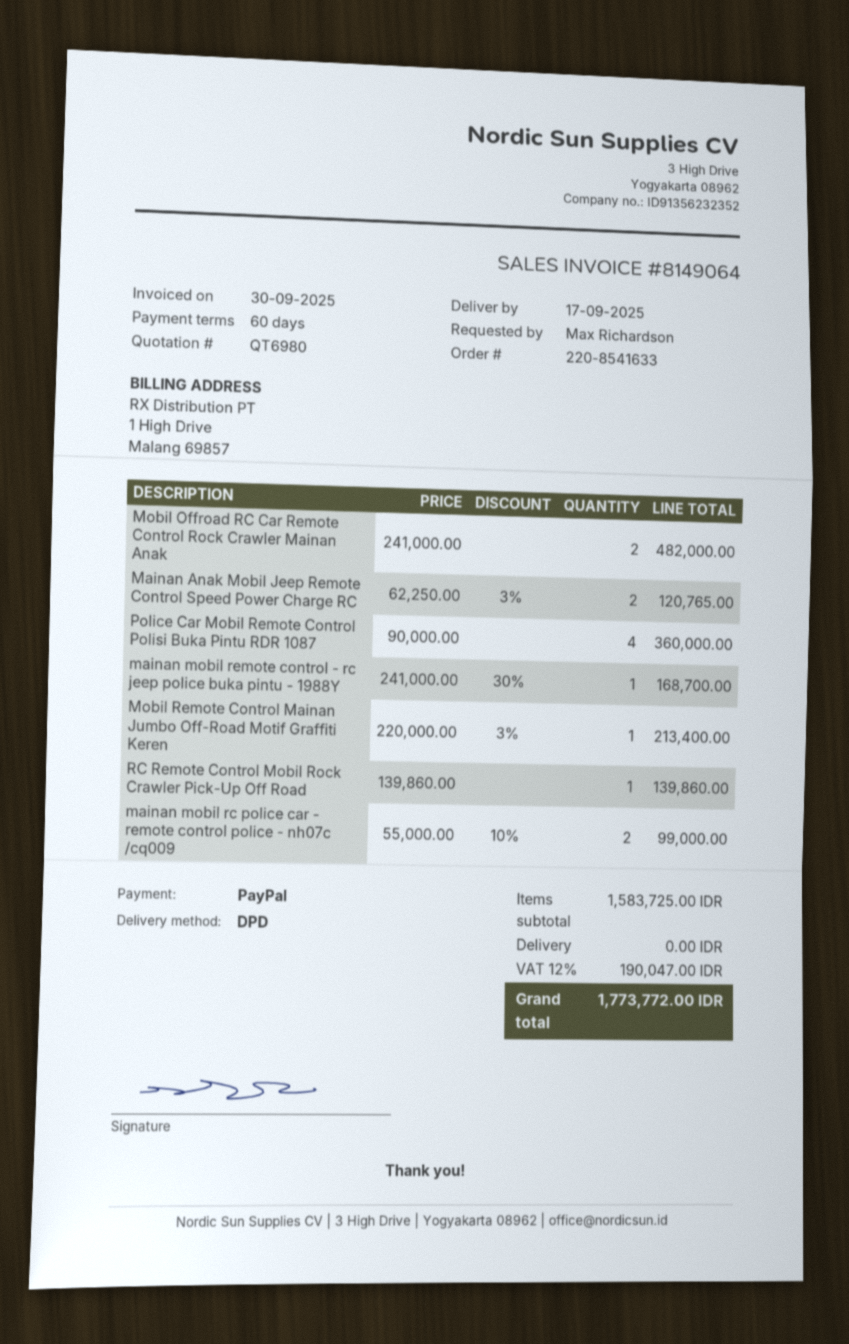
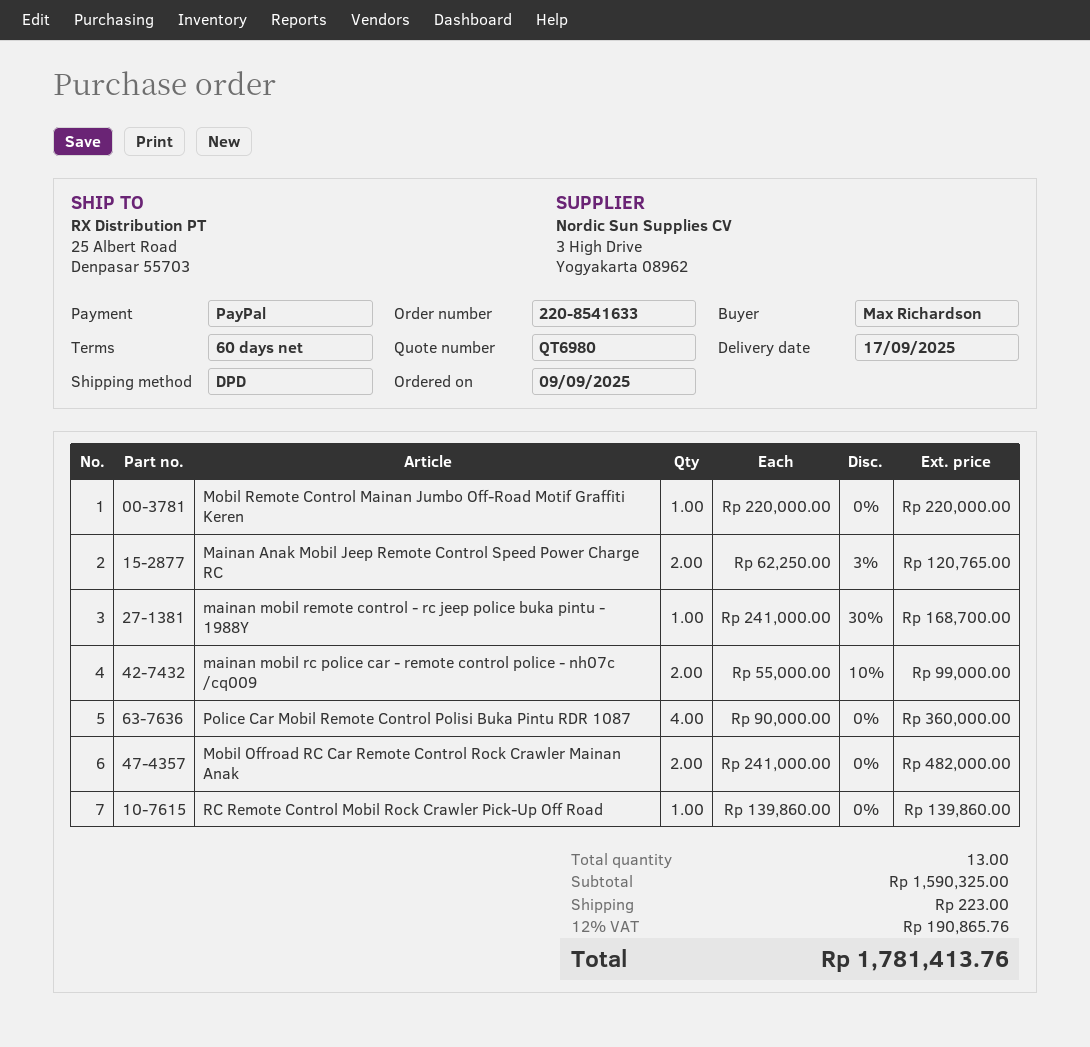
Mobil Remote Control Mainan Jumbo Off-Road Motif Graffiti Keren: 1 x 220000.00 - 3% = 213400.00 -> 1 x 220000.00 = 220000.00
subtotal: 1583725.00 -> 1590325.00
shipping: 0.00 -> 223.00
tax: 12% = 190047.00 -> 12% = 190865.76
total: 1773772.00 -> 1781413.76

